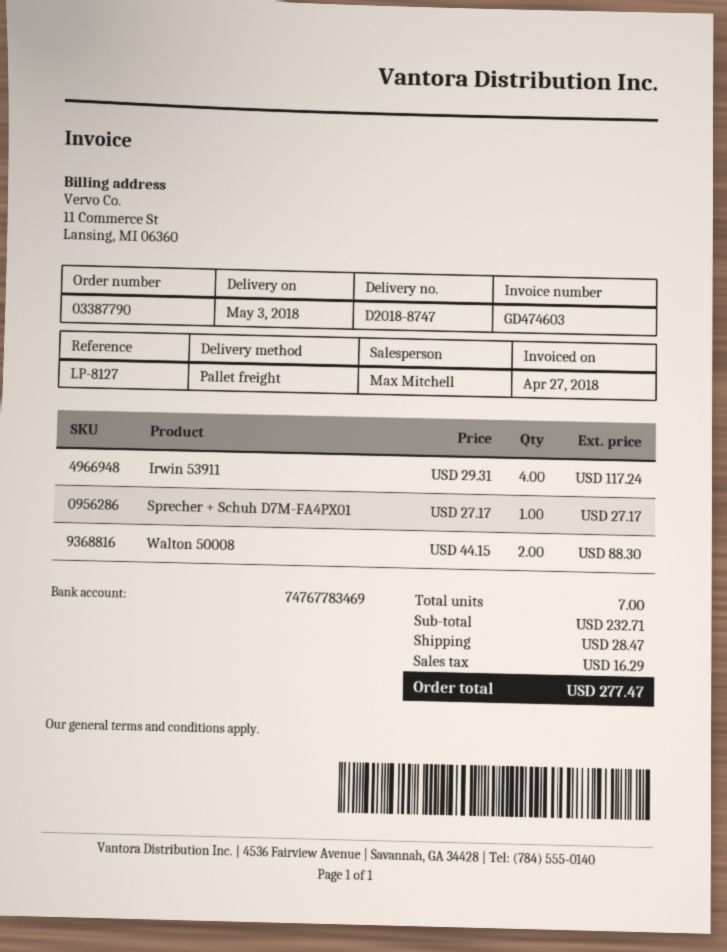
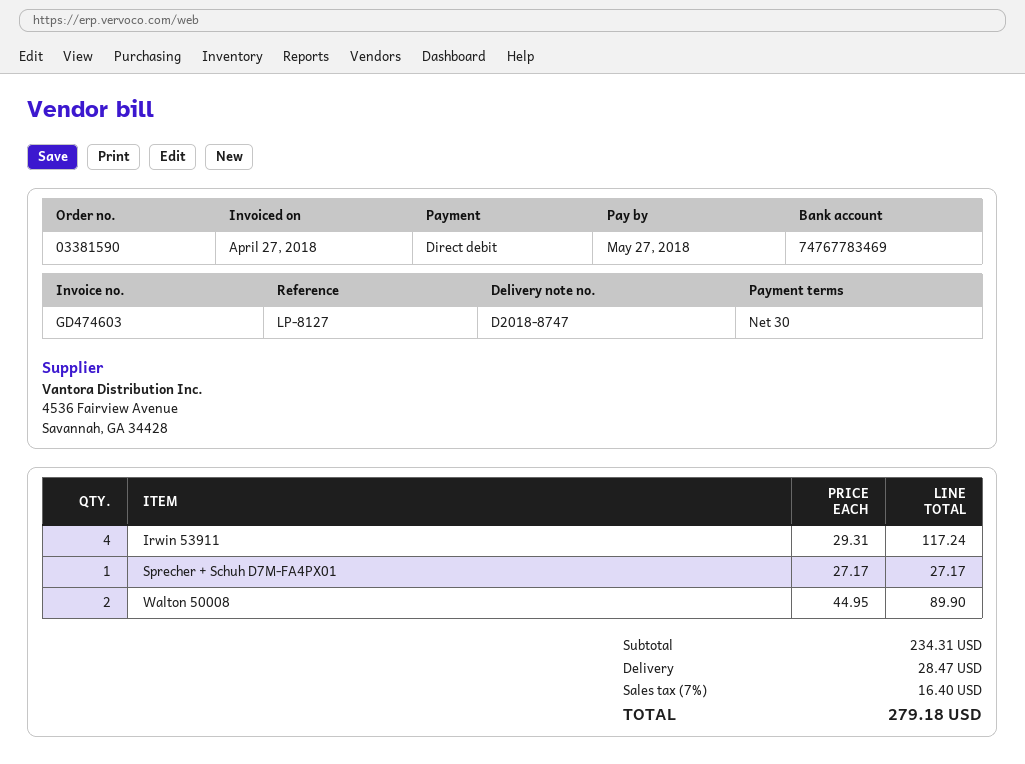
order number: 03387790 -> 03381590
Walton 50008: 2 x 44.15 = 88.30 -> 2 x 44.95 = 89.90
subtotal: 232.71 -> 234.31
tax: 16.29 -> 16.40
total: 277.47 -> 279.18

